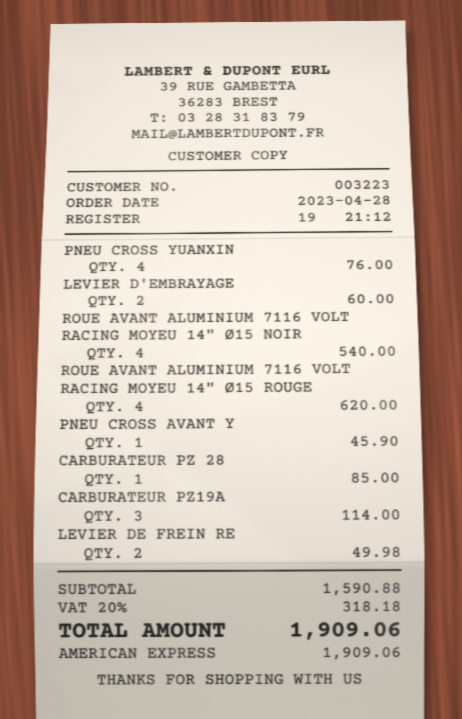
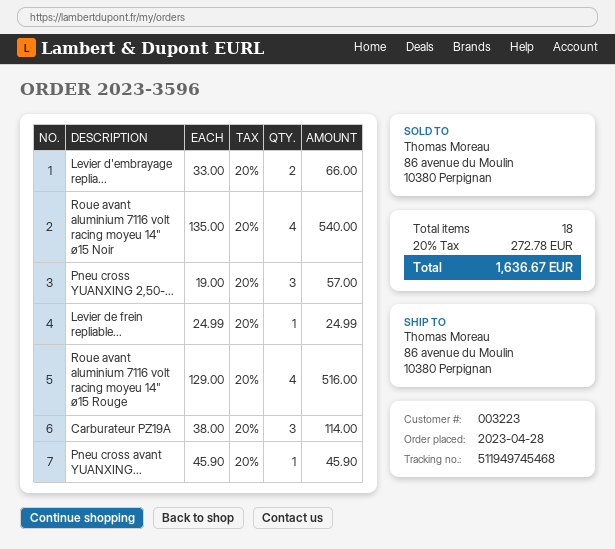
PNEU CROSS YUANXIN: 4 for 76.00 -> 3 for 57.00
LEVIER D'EMBRAYAGE: 2 for 60.00 -> 2 for 66.00
ROUE AVANT ALUMINIUM 7116 VOLT RACING MOYEU 14" Ø15 ROUGE: 4 for 620.00 -> 4 for 516.00
CARBURATEUR PZ 28: 1 for 85.00 -> none
LEVIER DE FREIN RE: 2 for 49.98 -> 1 for 24.99
tax: 20% = 318.18 -> 20% = 272.78
total: 1909.06 -> 1636.67

